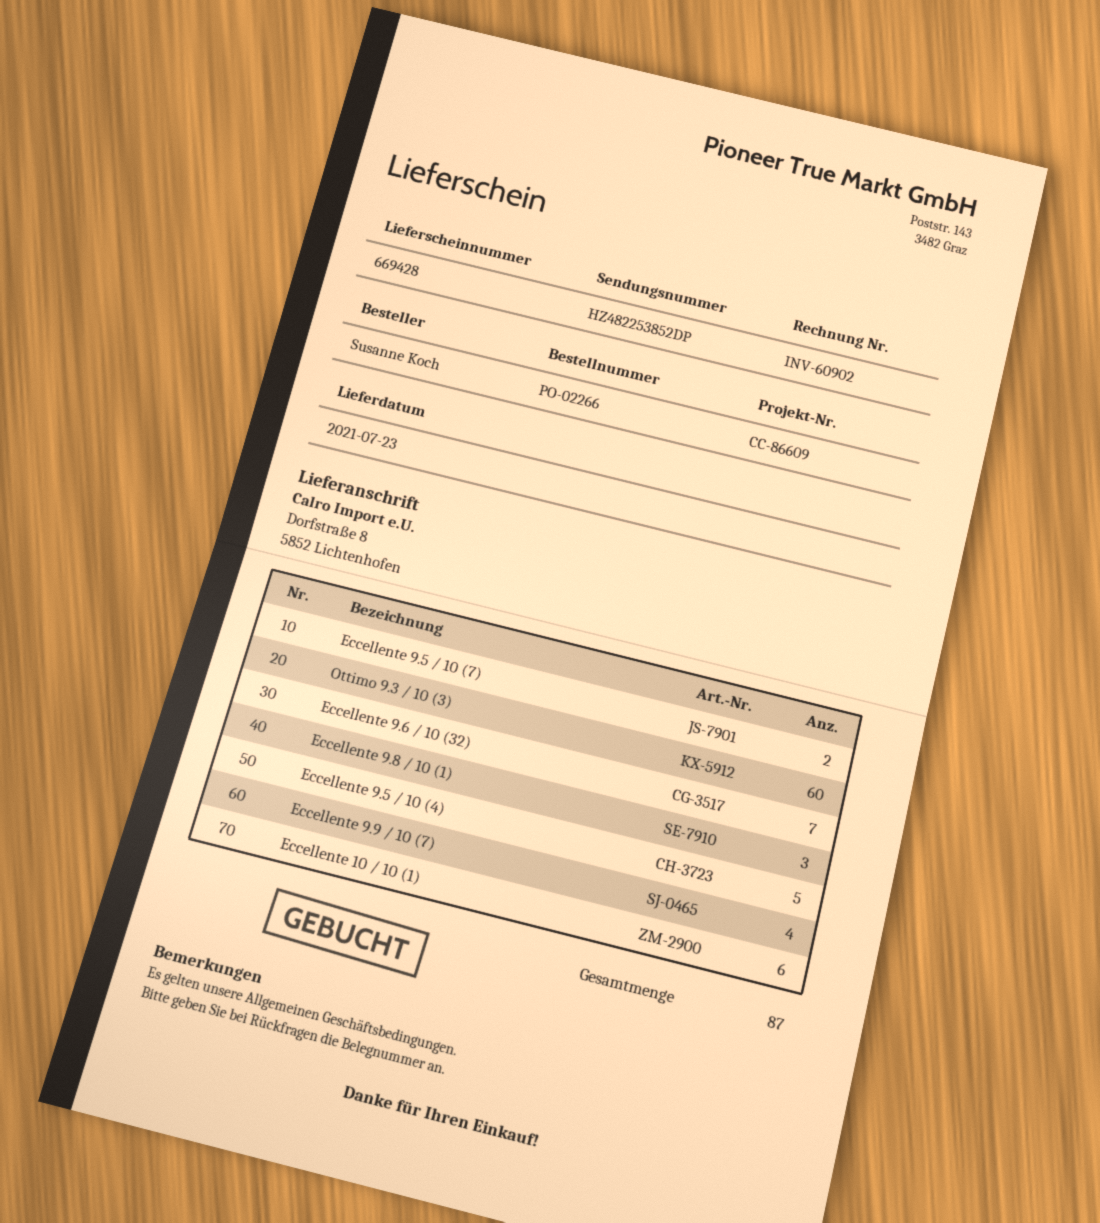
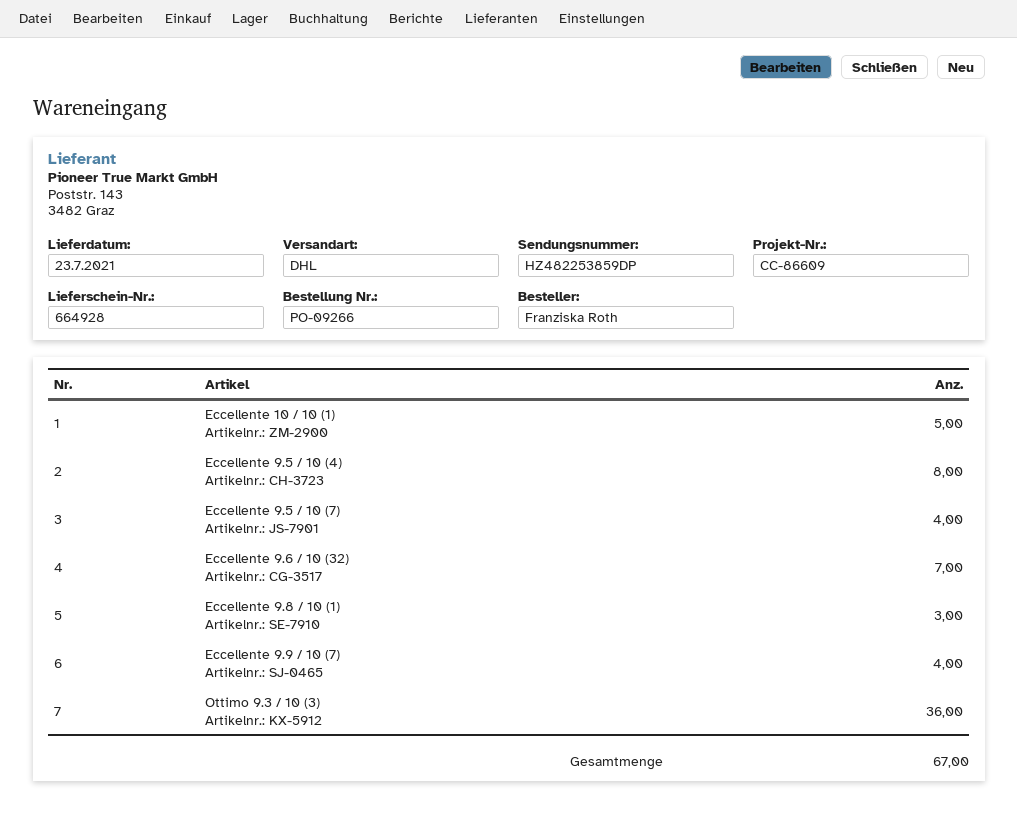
order number: PO-02266 -> PO-09266
delivery note number: 669428 -> 664928
ordered by: Susanne Koch -> Franziska Roth
tracking number: HZ482253852DP -> HZ482253859DP
Eccellente 9.5 / 10 (7): 2 -> 4
Ottimo 9.3 / 10 (3): 60 -> 36
Eccellente 9.5 / 10 (4): 5 -> 8
Eccellente 10 / 10 (1): 6 -> 5
total quantity: 87 -> 67

